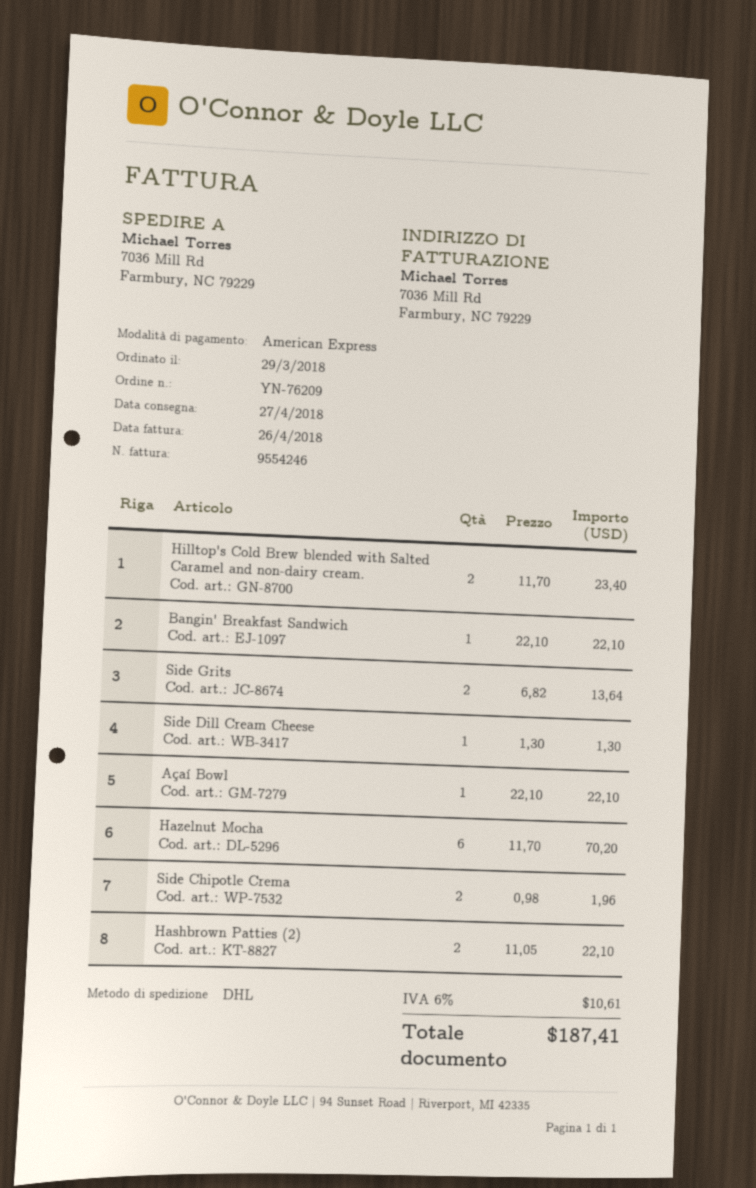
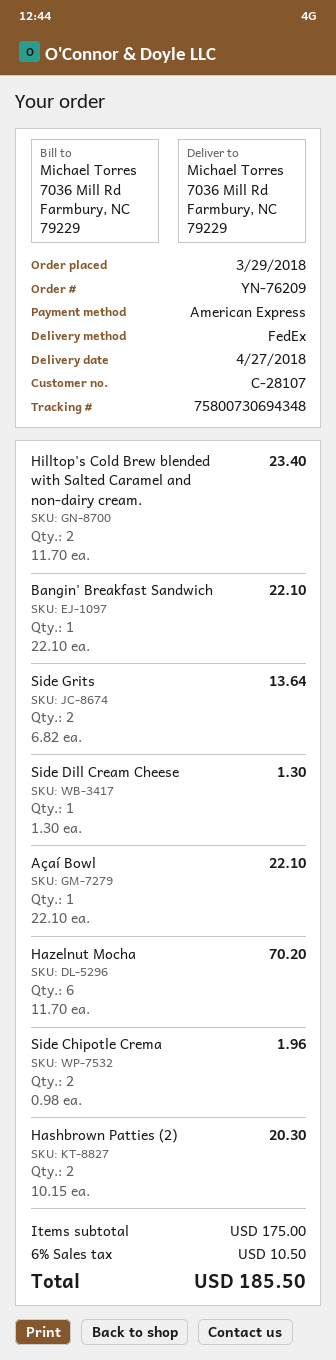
shipping method: DHL -> FedEx
Hashbrown Patties (2): 2 x 11.05 = 22.10 -> 2 x 10.15 = 20.30
tax: 6% = 10.61 -> 6% = 10.50
total: 187.41 -> 185.50

